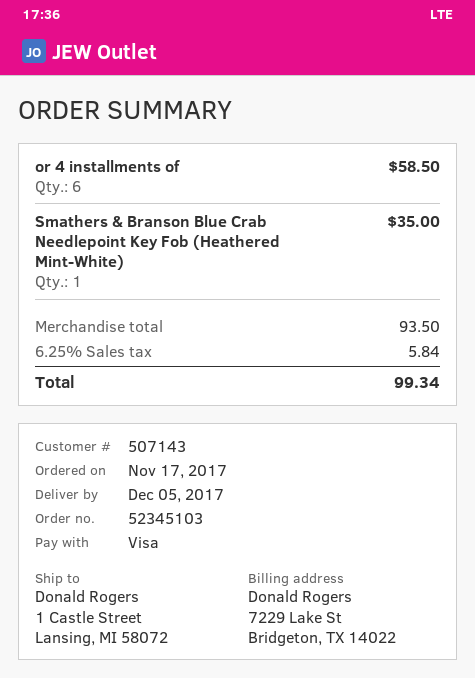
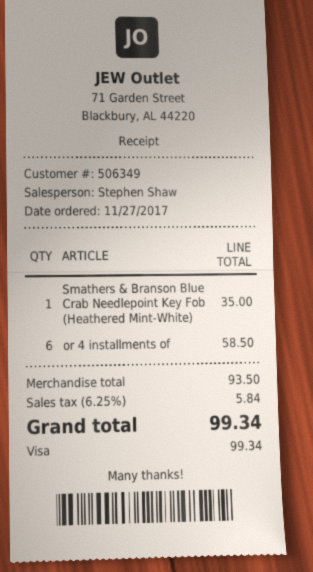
order date: 2017-11-17 -> 2017-11-27
customer number: 507143 -> 506349

